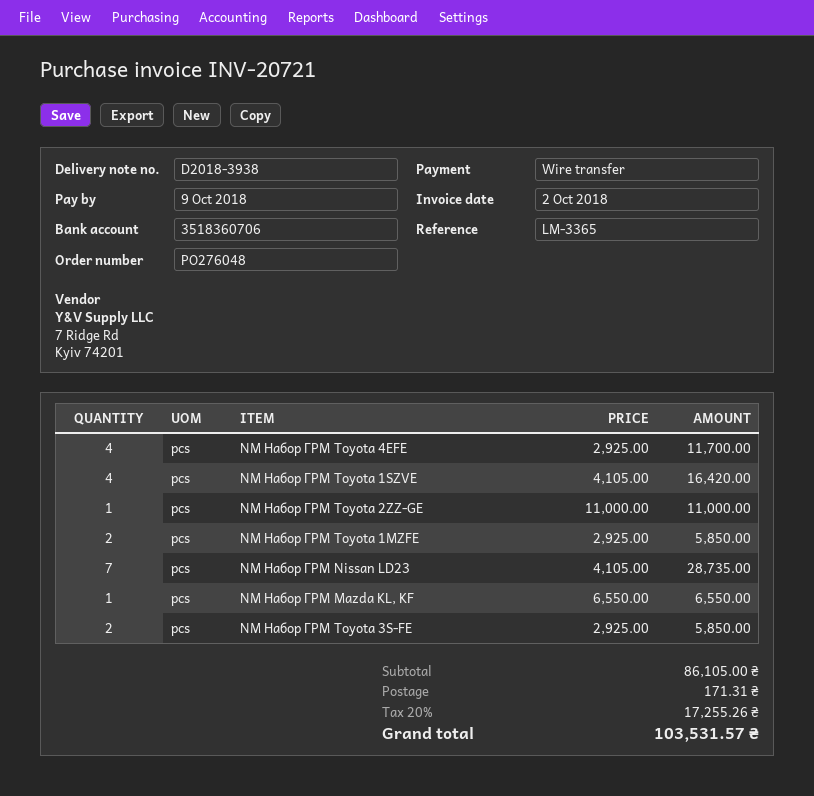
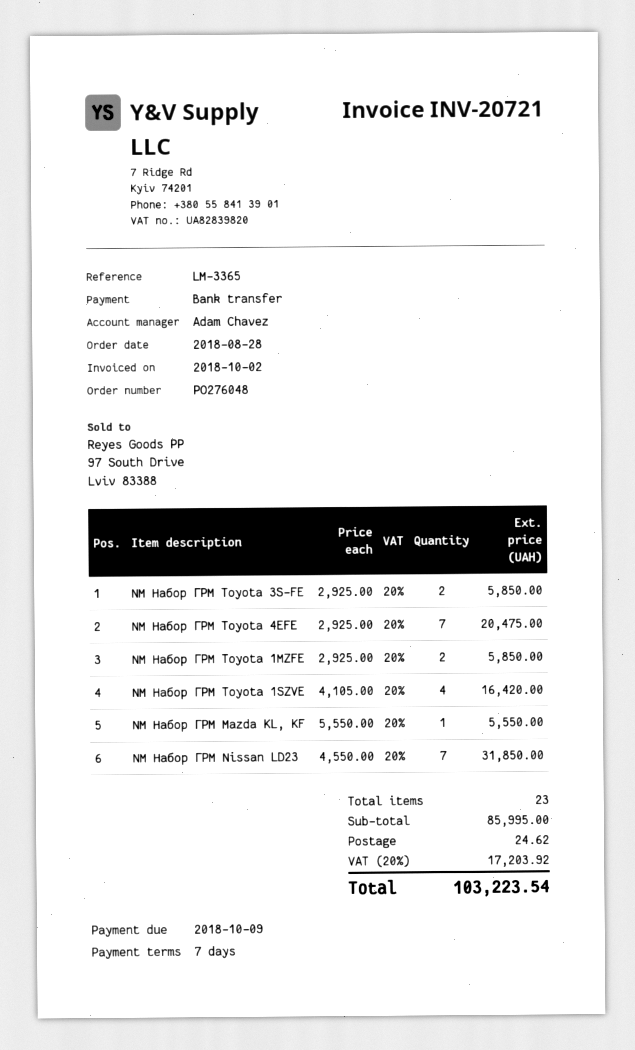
NM Набор ГРМ Toyota 4EFE: 4 x 2925.00 = 11700.00 -> 7 x 2925.00 = 20475.00
NM Набор ГРМ Toyota 2ZZ-GE: 1 x 11000.00 = 11000.00 -> none
NM Набор ГРМ Nissan LD23: 7 x 4105.00 = 28735.00 -> 7 x 4550.00 = 31850.00
NM Набор ГРМ Mazda KL, KF: 1 x 6550.00 = 6550.00 -> 1 x 5550.00 = 5550.00
subtotal: 86105.00 -> 85995.00
shipping: 171.31 -> 24.62
tax: 20% = 17255.26 -> 20% = 17203.92
total: 103531.57 -> 103223.54

